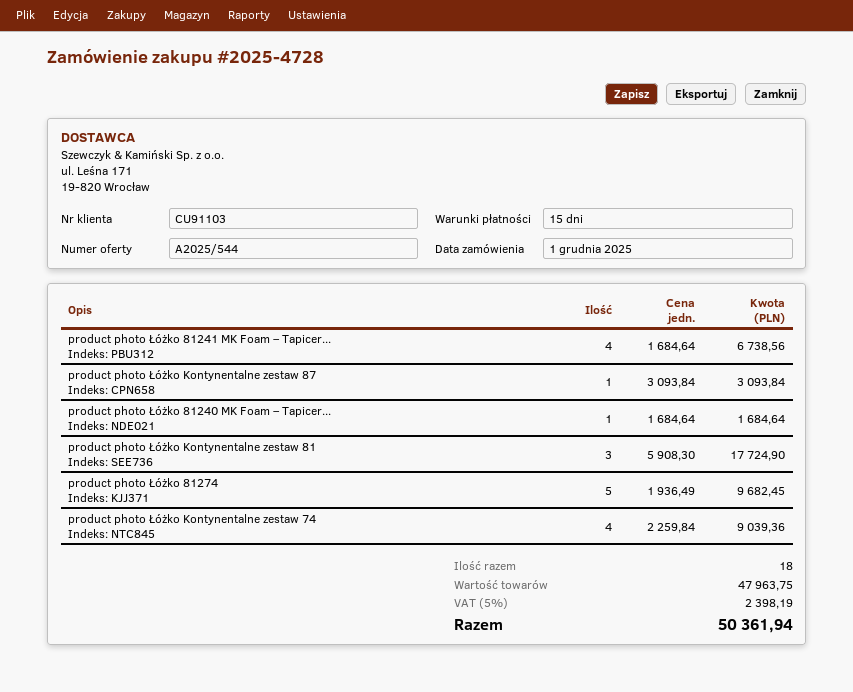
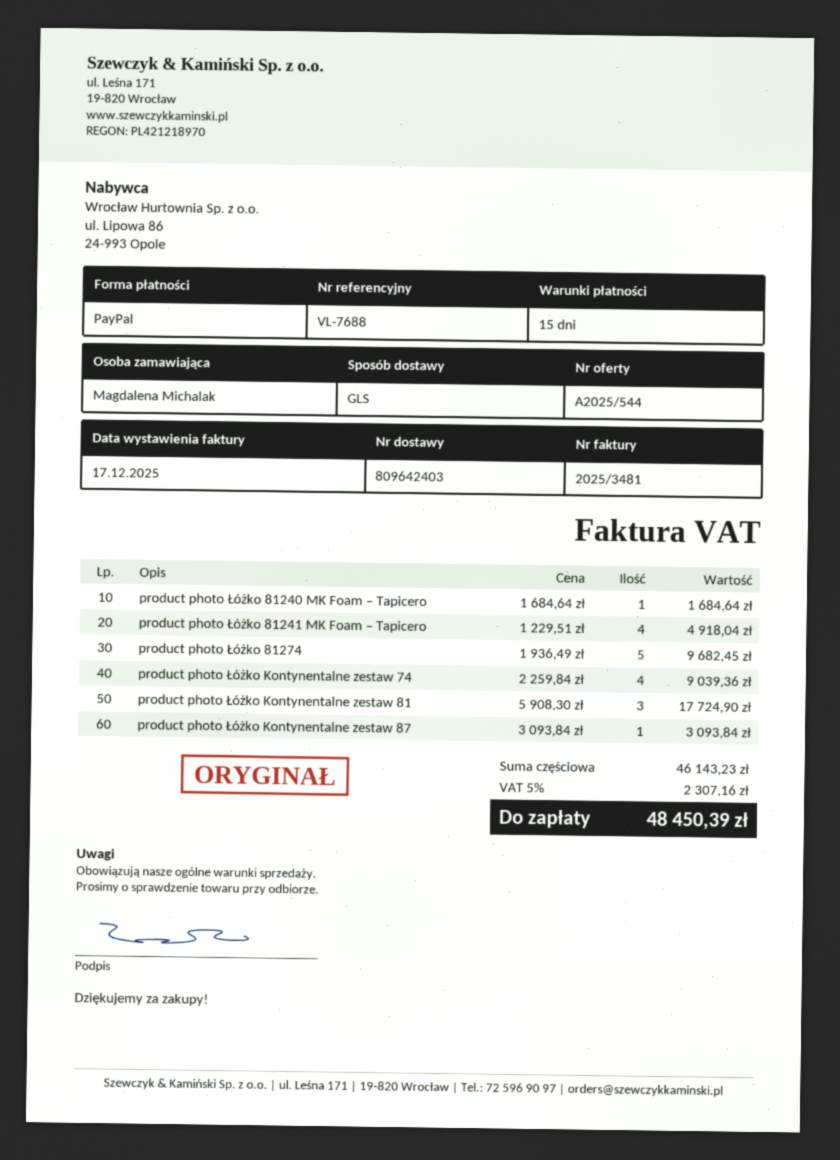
product photo Łóżko 81241 MK Foam – Tapicer...: 4 x 1684.64 = 6738.56 -> 4 x 1229.51 = 4918.04
subtotal: 47963.75 -> 46143.23
tax: 5% = 2398.19 -> 5% = 2307.16
total: 50361.94 -> 48450.39

